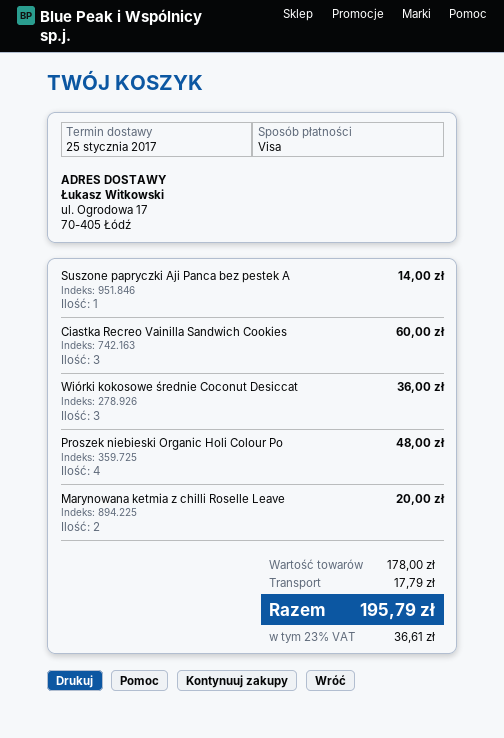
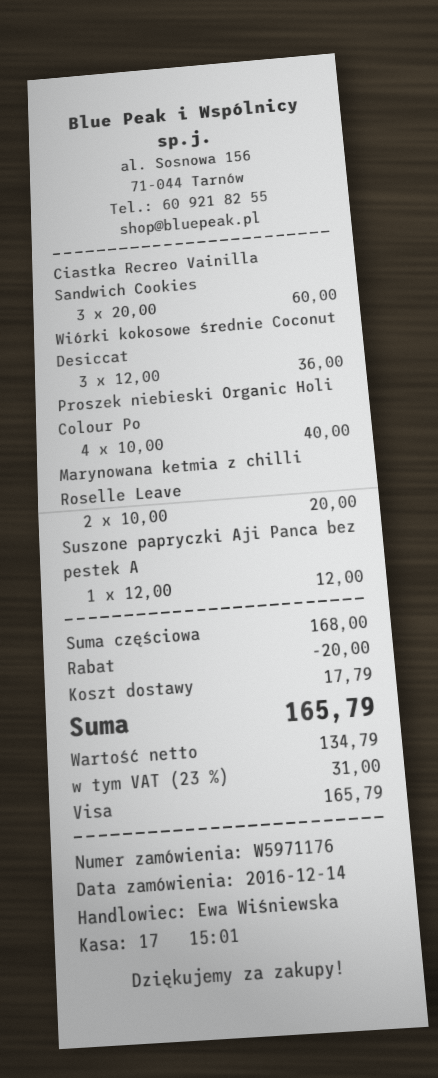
Suszone papryczki Aji Panca bez pestek A: 1 for 14.00 -> 1 for 12.00
Proszek niebieski Organic Holi Colour Po: 4 for 48.00 -> 4 for 40.00
subtotal: 178.00 -> 168.00
discount: none -> 20.00
tax: 23% = 36.61 -> 23% = 31.00
total: 195.79 -> 165.79

